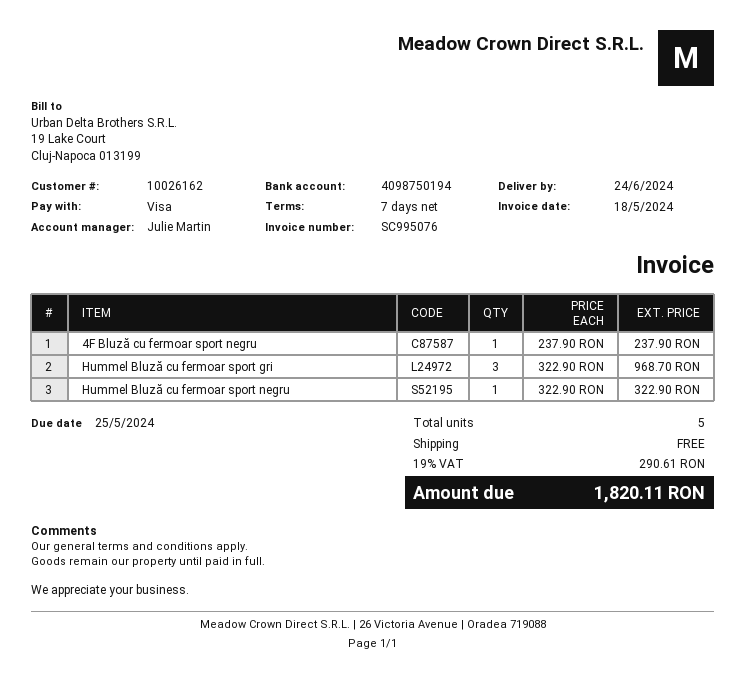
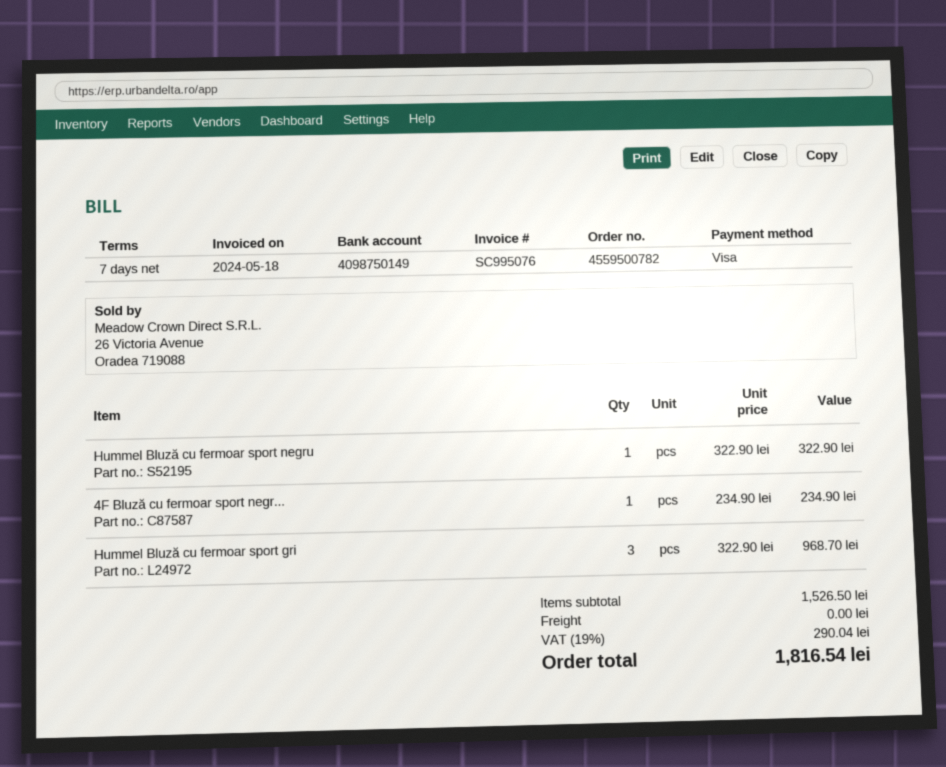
bank account: 4098750194 -> 4098750149
4F Bluză cu fermoar sport negru: 1 x 237.90 = 237.90 -> 1 x 234.90 = 234.90
tax: 19% = 290.61 -> 19% = 290.04
total: 1820.11 -> 1816.54

